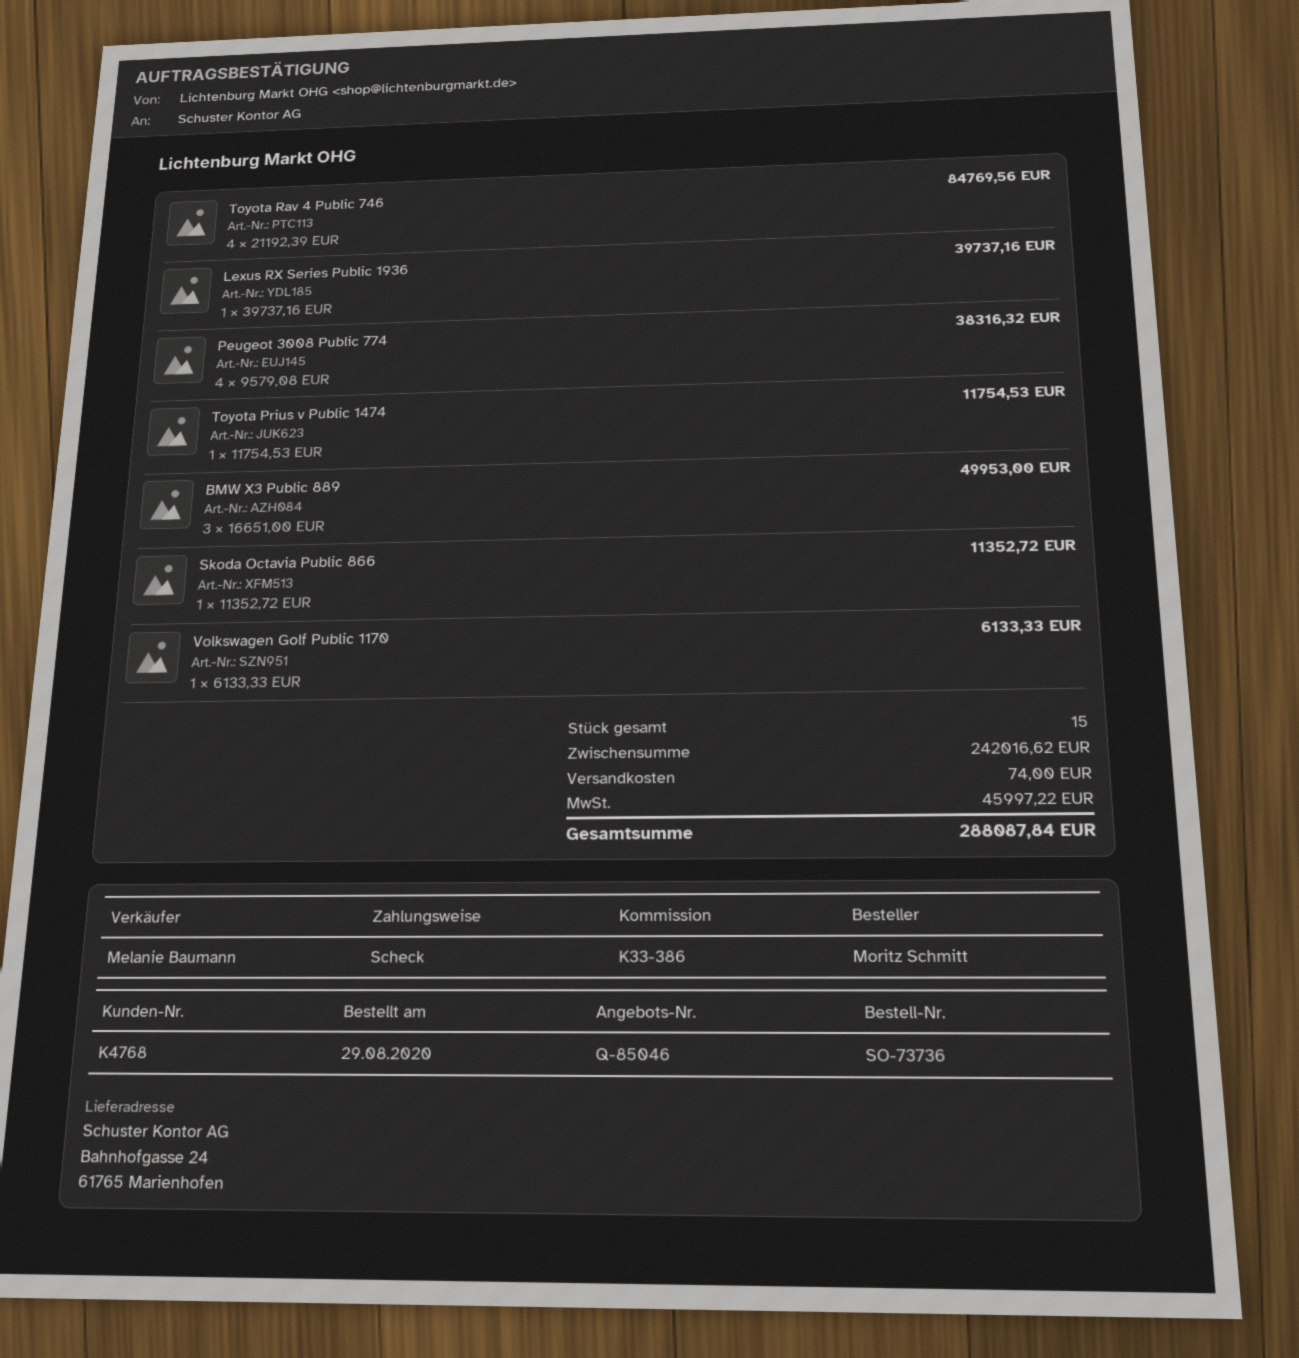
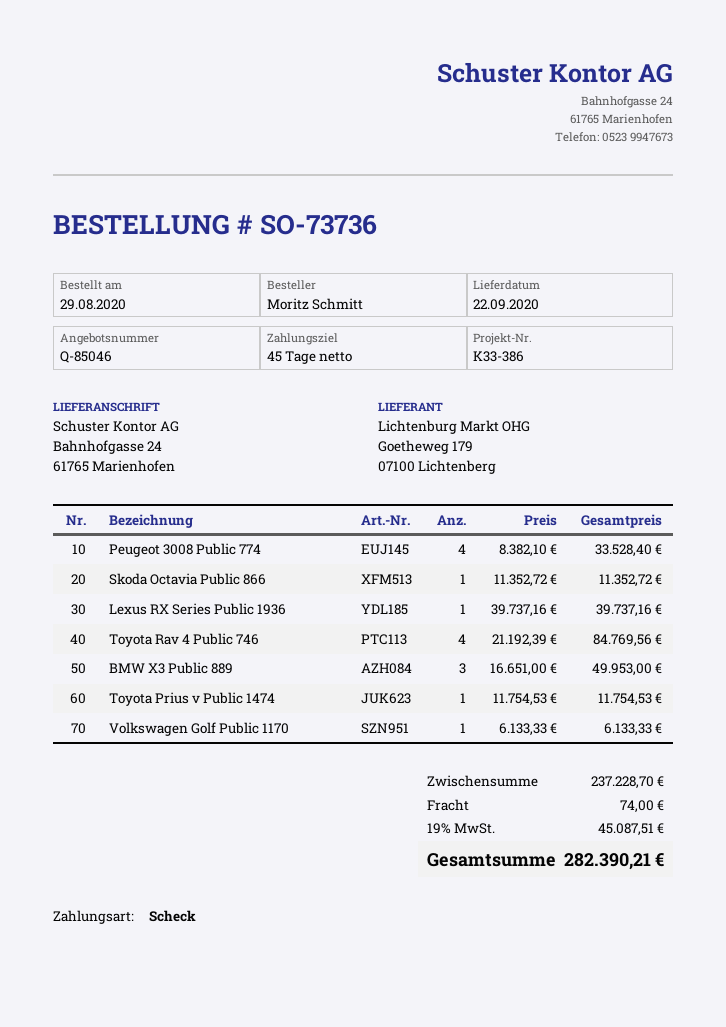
Peugeot 3008 Public 774: 4 x 9579.08 = 38316.32 -> 4 x 8382.10 = 33528.40
subtotal: 242016.62 -> 237228.70
tax: 45997.22 -> 45087.51
total: 288087.84 -> 282390.21

